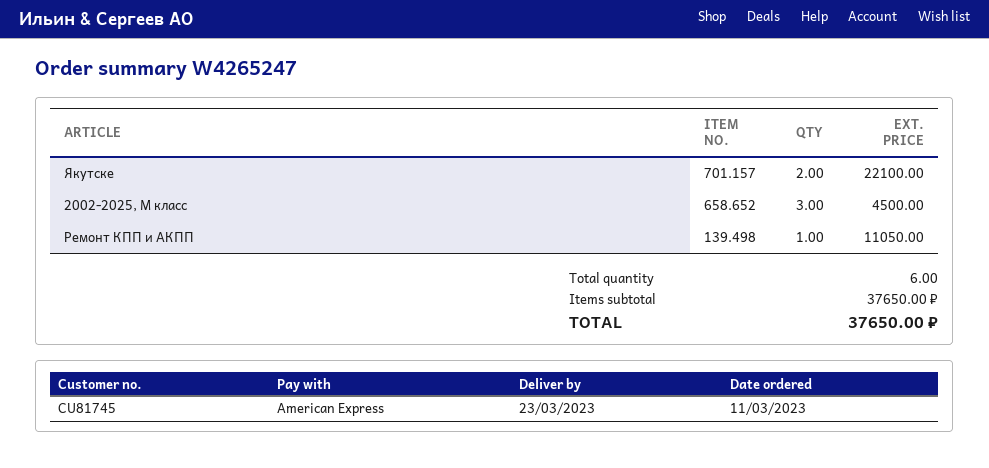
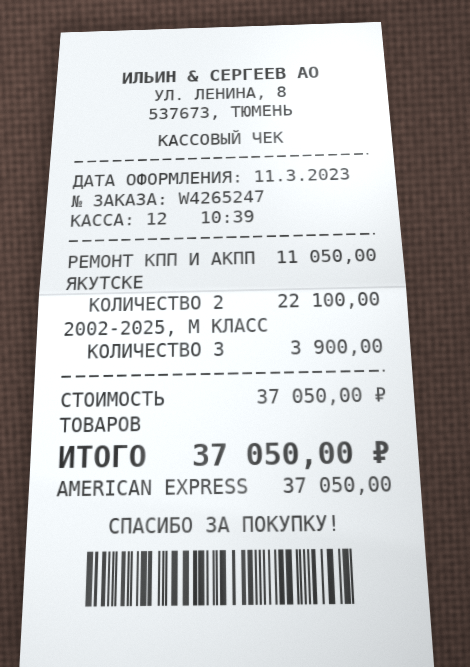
2002-2025, M класс: 3 for 4500.00 -> 3 for 3900.00
subtotal: 37650.00 -> 37050.00
total: 37650.00 -> 37050.00

